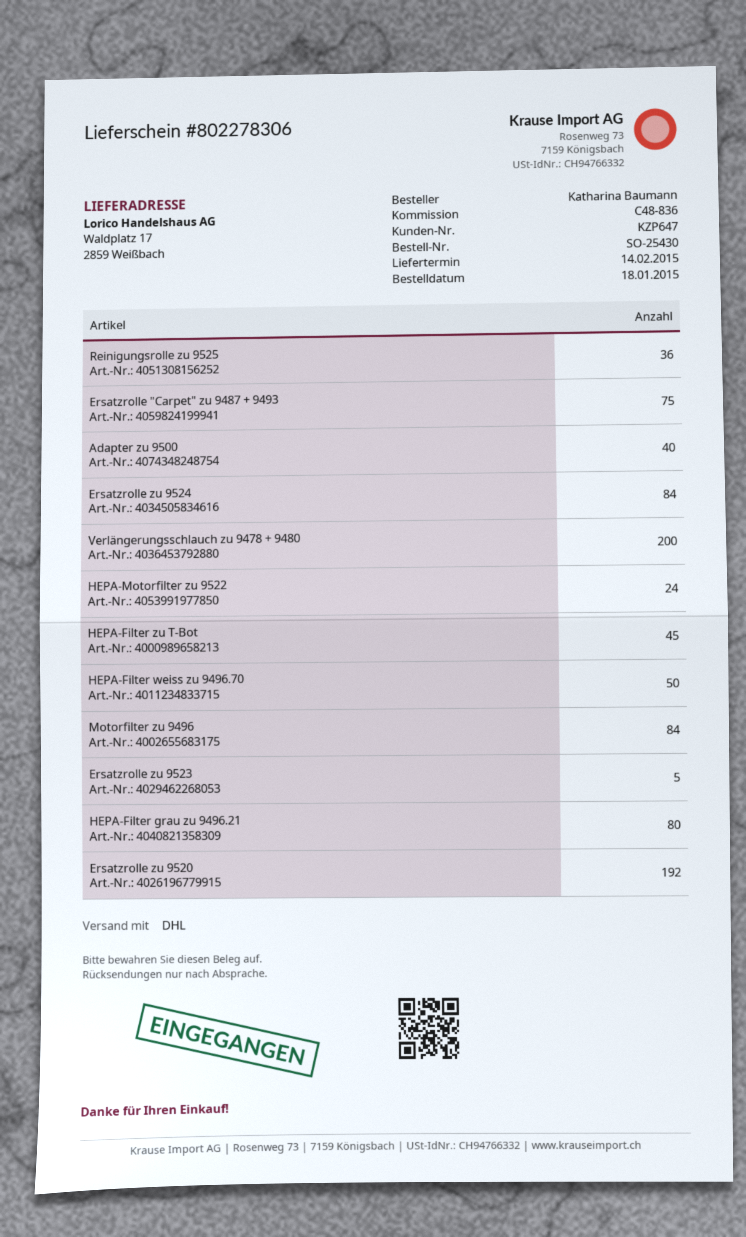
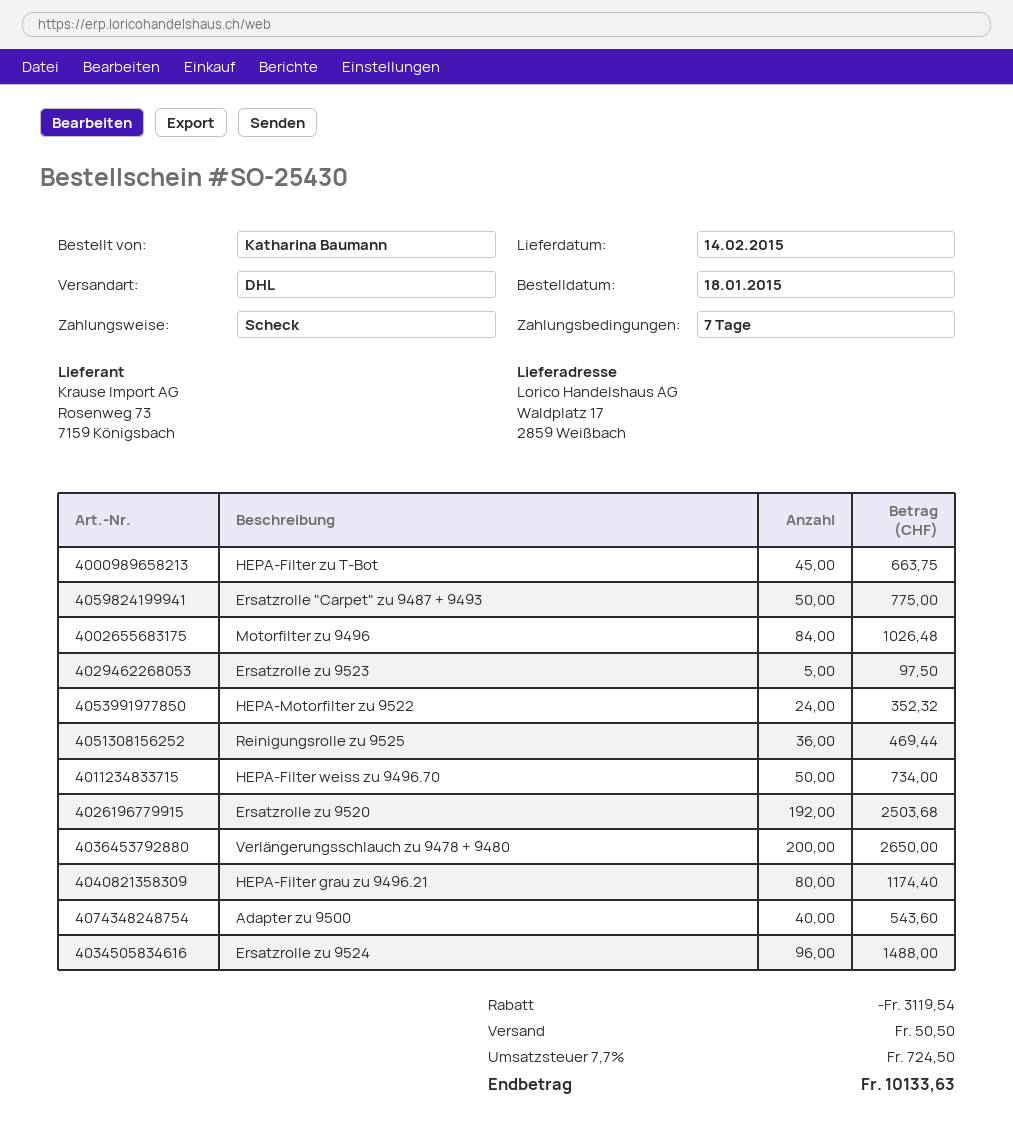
Ersatzrolle "Carpet" zu 9487 + 9493: 75 -> 50
Ersatzrolle zu 9524: 84 -> 96

